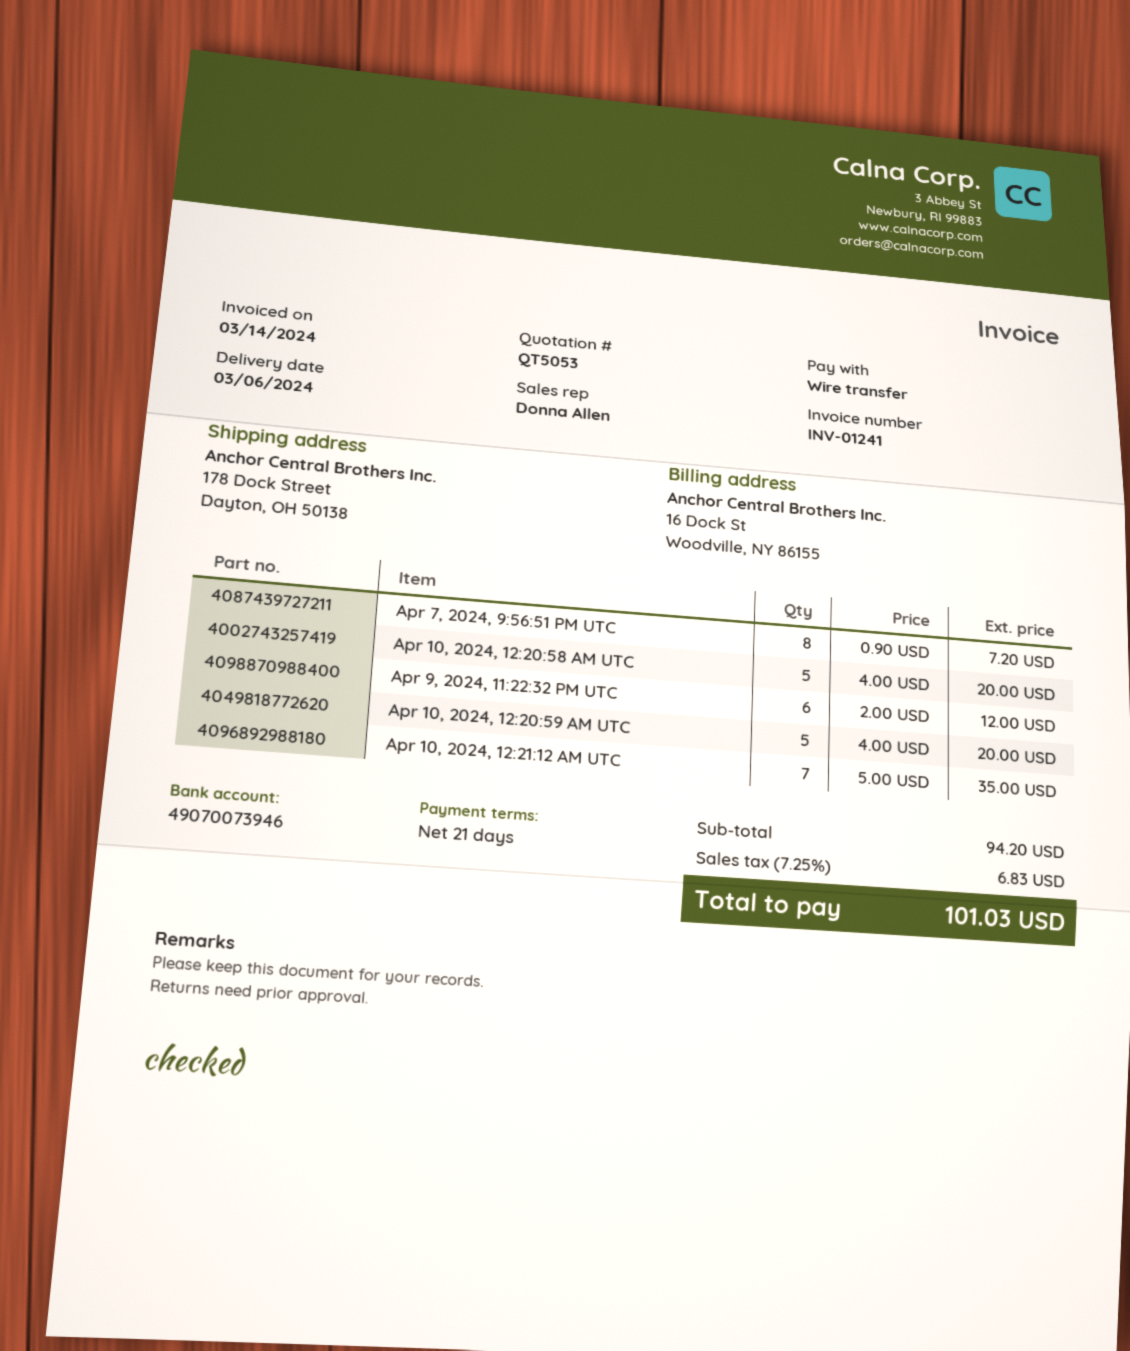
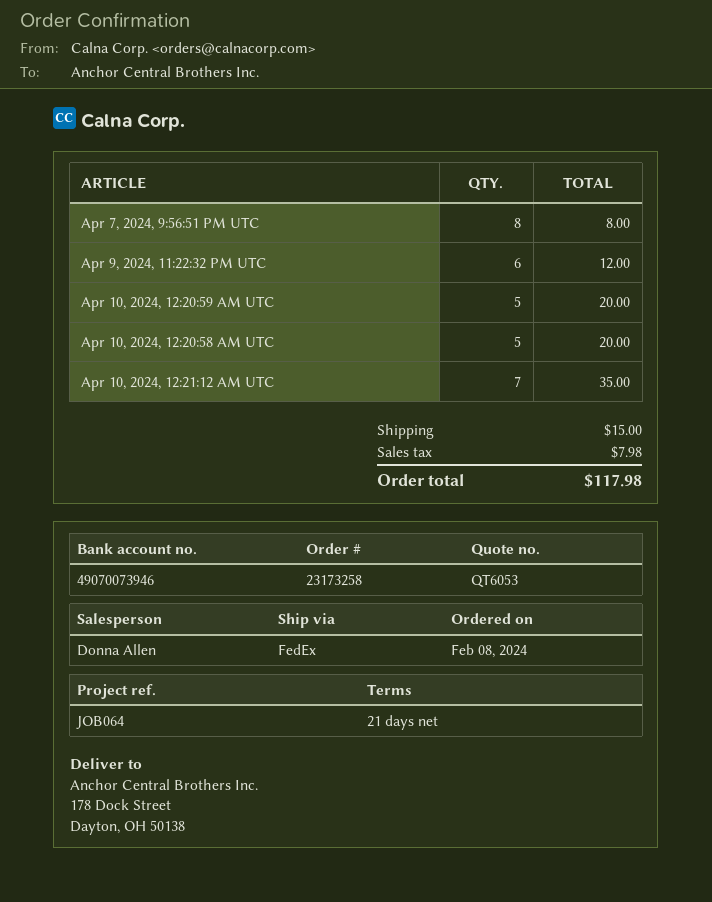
quote number: QT5053 -> QT6053
Apr 7, 2024, 9:56:51 PM UTC: 8 for 7.20 -> 8 for 8.00
shipping: none -> 15.00
tax: 6.83 -> 7.98
total: 101.03 -> 117.98

